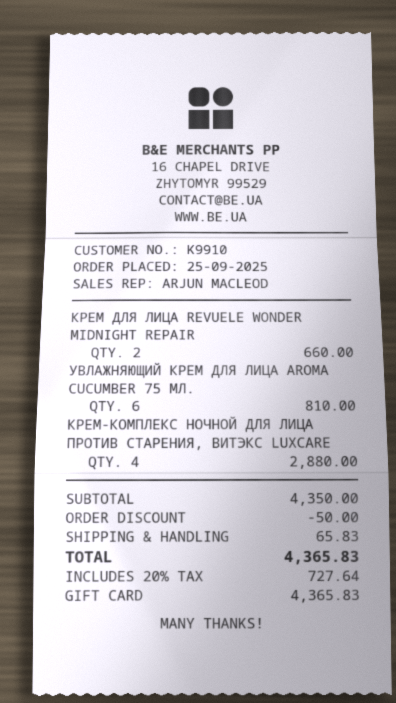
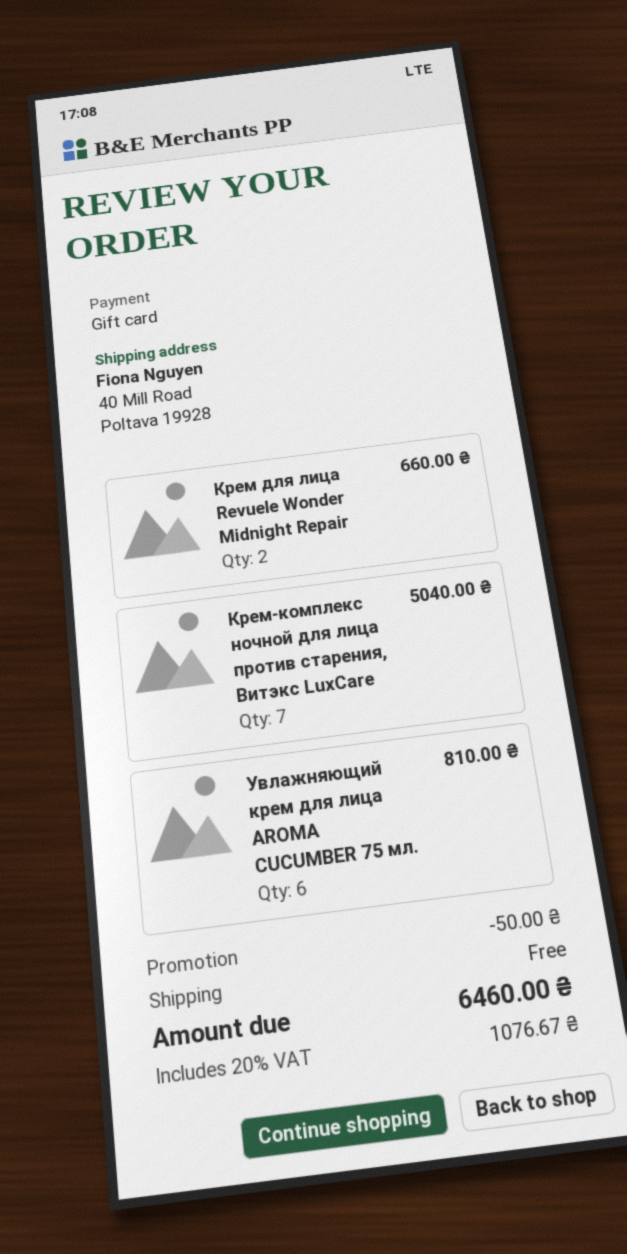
КРЕМ-КОМПЛЕКС НОЧНОЙ ДЛЯ ЛИЦА ПРОТИВ СТАРЕНИЯ, ВИТЭКС LUXCARE: 4 for 2880.00 -> 7 for 5040.00
shipping: 65.83 -> 0.00
tax: 20% = 727.64 -> 20% = 1076.67
total: 4365.83 -> 6460.00

